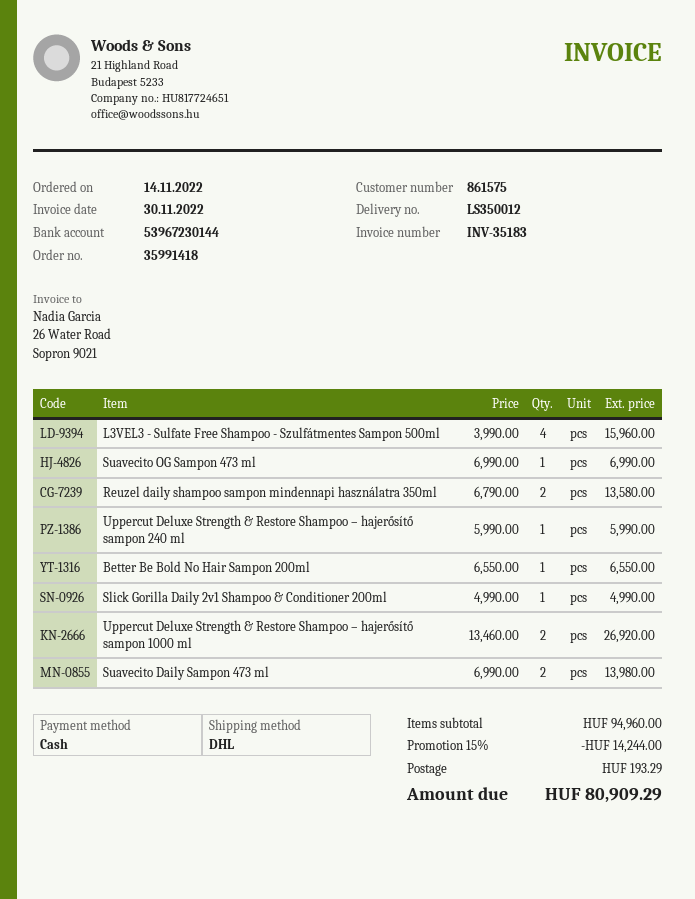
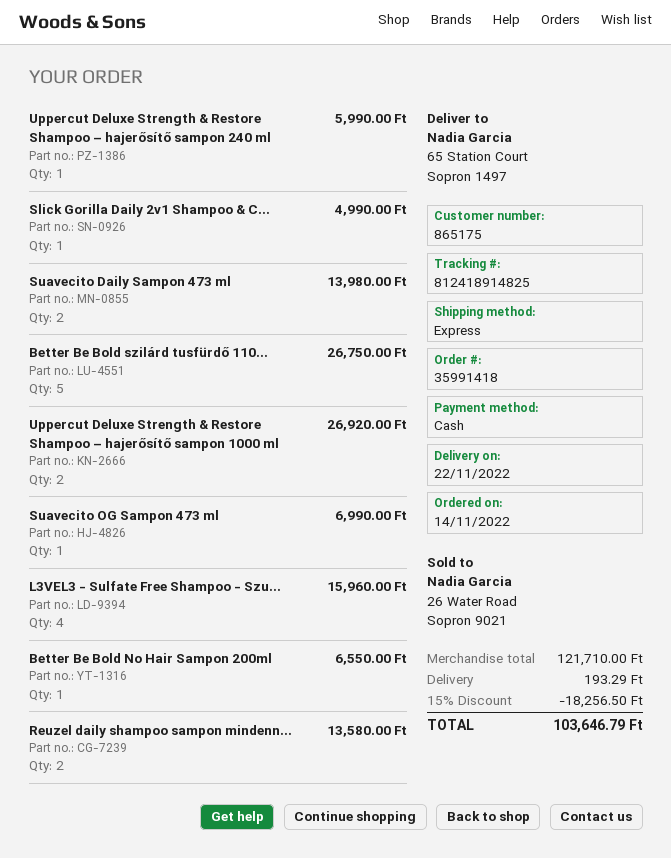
customer number: 861575 -> 865175
shipping method: DHL -> express
Better Be Bold szilárd tusfürdő 110...: none -> 5 for 26750.00
subtotal: 94960.00 -> 121710.00
discount: 15% = 14244.00 -> 15% = 18256.50
total: 80909.29 -> 103646.79

